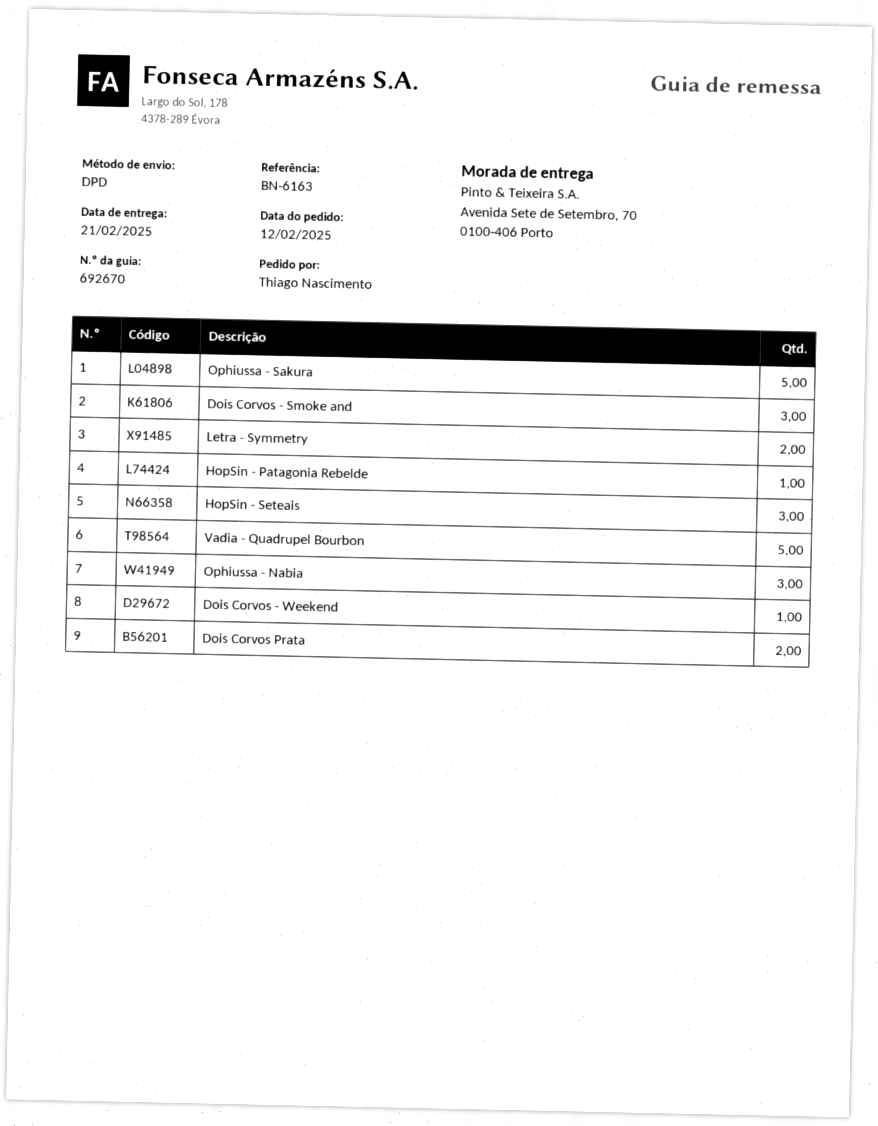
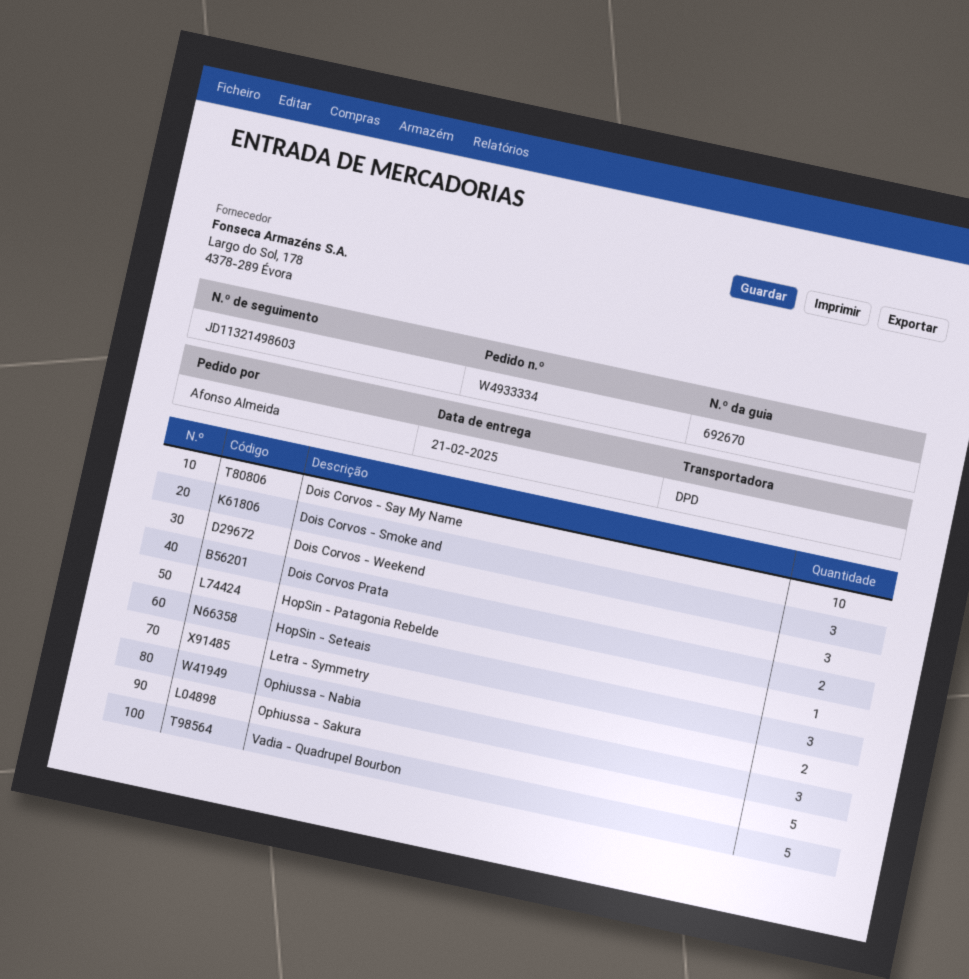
ordered by: Thiago Nascimento -> Afonso Almeida
Dois Corvos - Weekend: 1 -> 3
Dois Corvos - Say My Name: none -> 10

